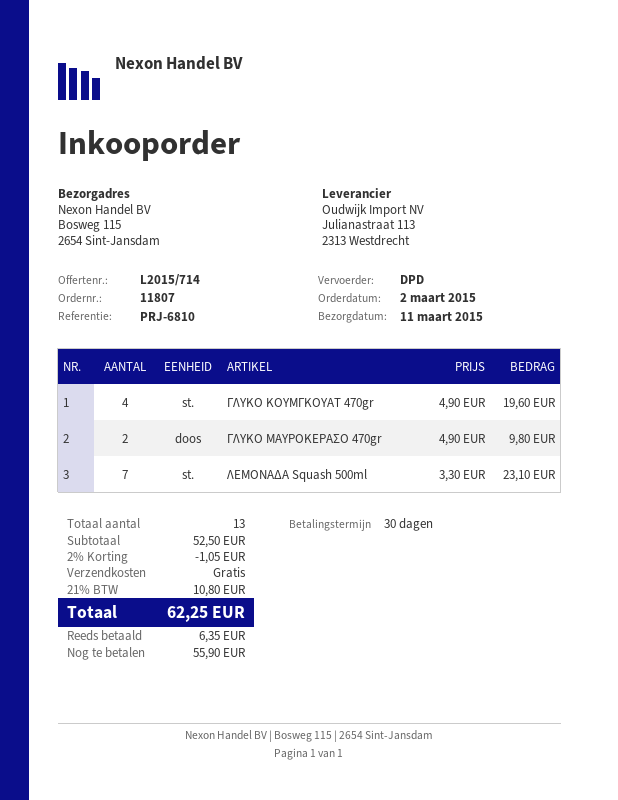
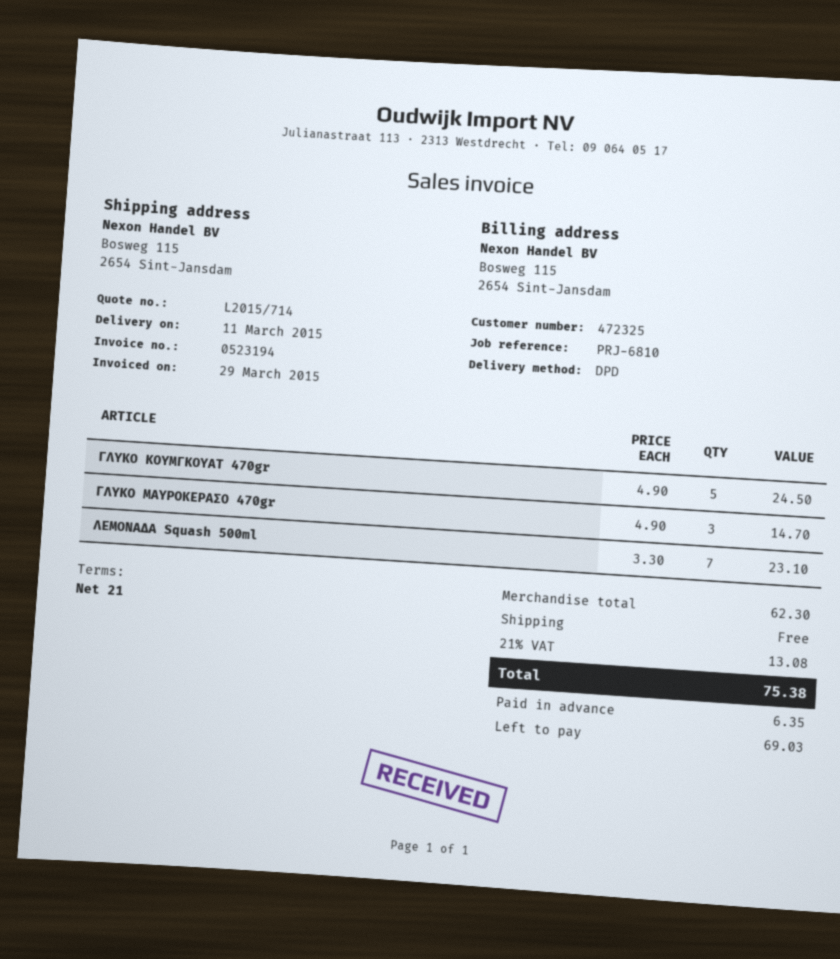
payment terms: 30 days -> 21 days
ΓΛΥΚΟ ΚΟΥΜΓΚΟΥΑΤ 470gr: 4 x 4.90 = 19.60 -> 5 x 4.90 = 24.50
ΓΛΥΚΟ ΜΑΥΡΟΚΕΡΑΣΟ 470gr: 2 x 4.90 = 9.80 -> 3 x 4.90 = 14.70
subtotal: 52.50 -> 62.30
discount: 2% = 1.05 -> none
tax: 21% = 10.80 -> 21% = 13.08
total: 62.25 -> 75.38
balance: 55.90 -> 69.03

